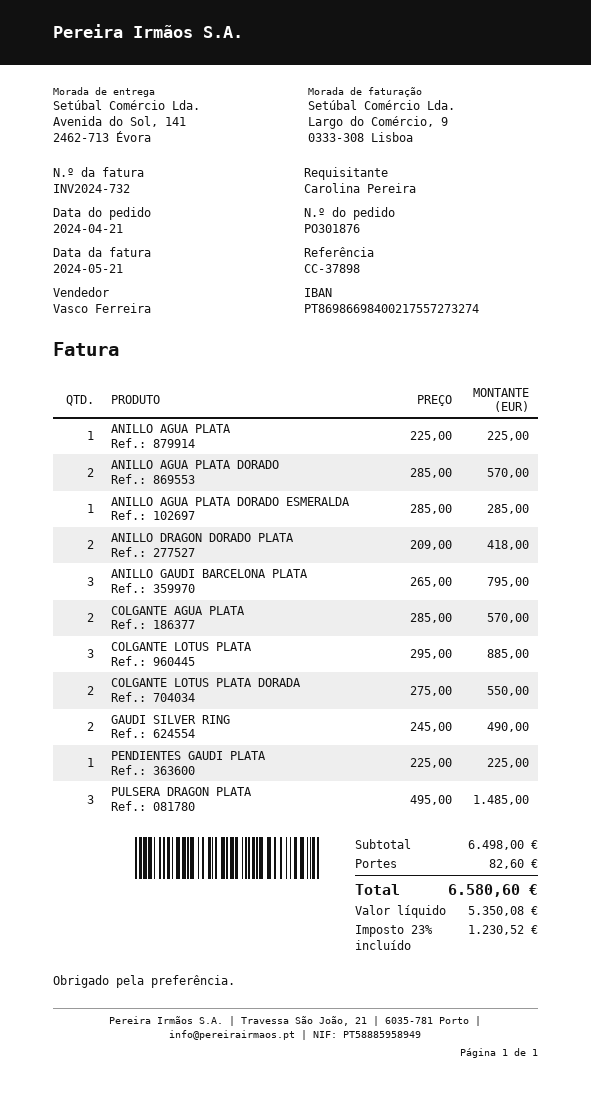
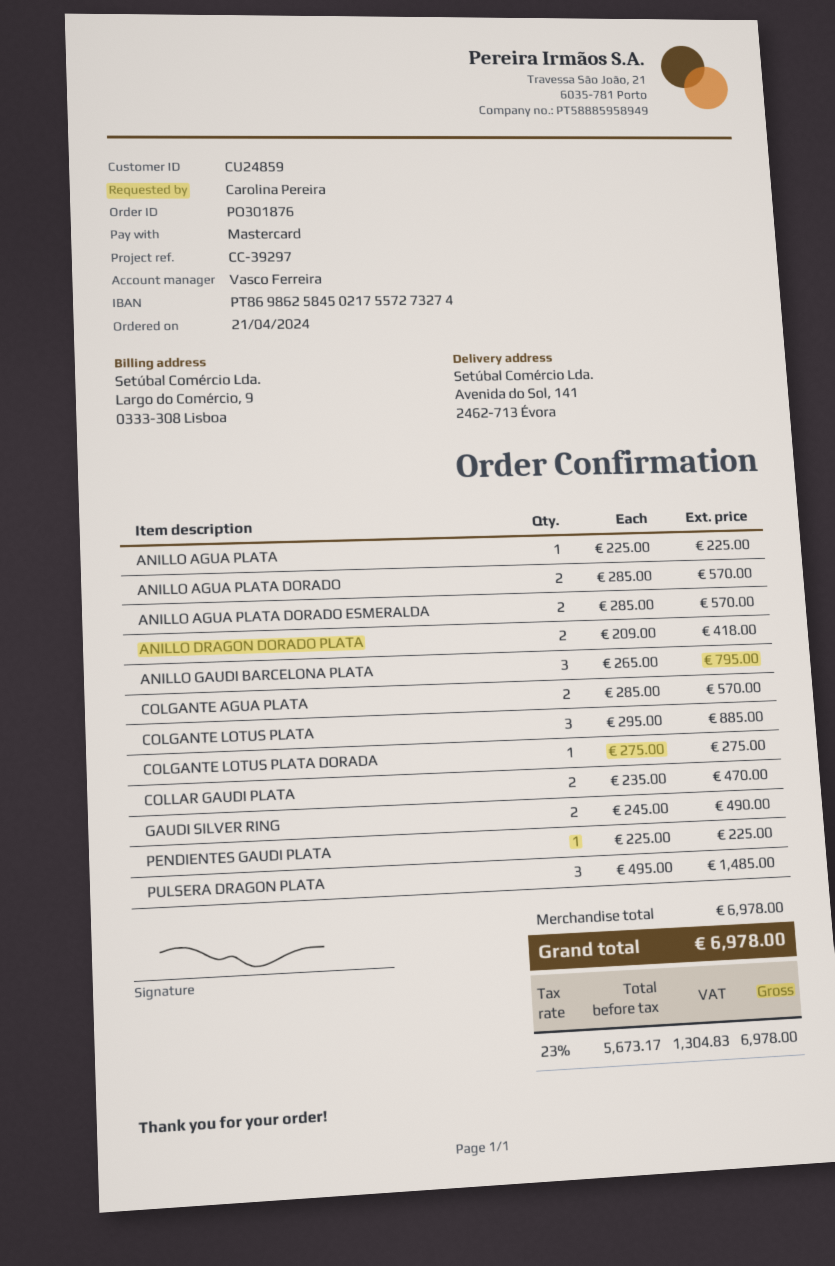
reference: CC-37898 -> CC-39297
bank account: PT86986698400217557273274 -> PT86986258450217557273274
ANILLO AGUA PLATA DORADO ESMERALDA: 1 x 285.00 = 285.00 -> 2 x 285.00 = 570.00
COLGANTE LOTUS PLATA DORADA: 2 x 275.00 = 550.00 -> 1 x 275.00 = 275.00
COLLAR GAUDI PLATA: none -> 2 x 235.00 = 470.00
subtotal: 6498.00 -> 6978.00
shipping: 82.60 -> none
net: 5350.08 -> 5673.17
tax: 23% = 1230.52 -> 23% = 1304.83
total: 6580.60 -> 6978.00

